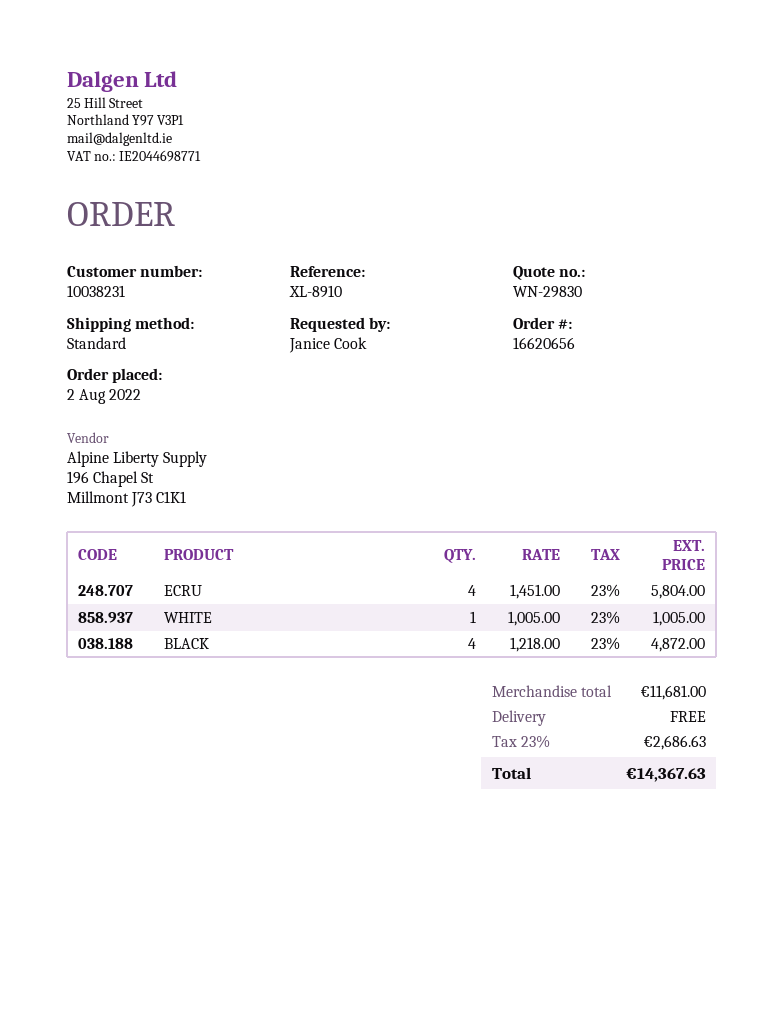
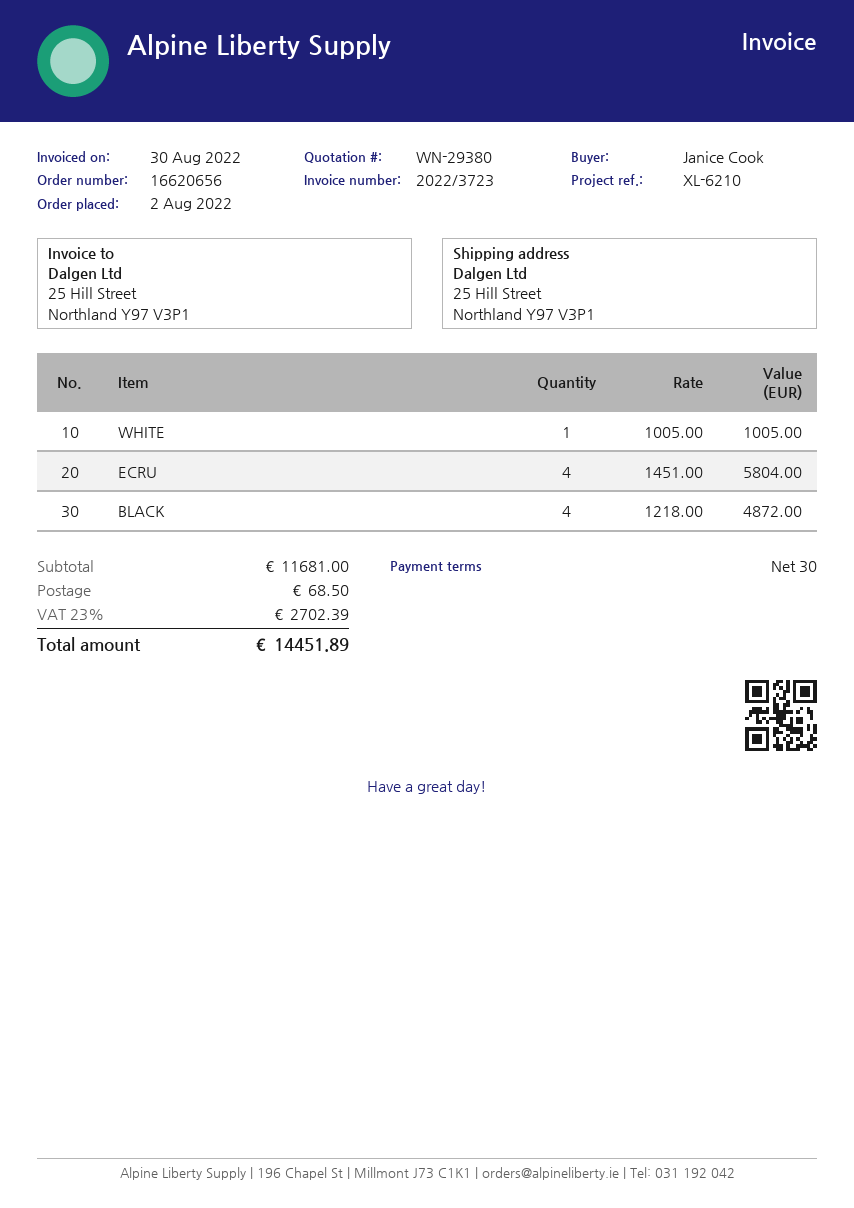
quote number: WN-29830 -> WN-29380
reference: XL-8910 -> XL-6210
shipping: 0.00 -> 68.50
tax: 23% = 2686.63 -> 23% = 2702.39
total: 14367.63 -> 14451.89

